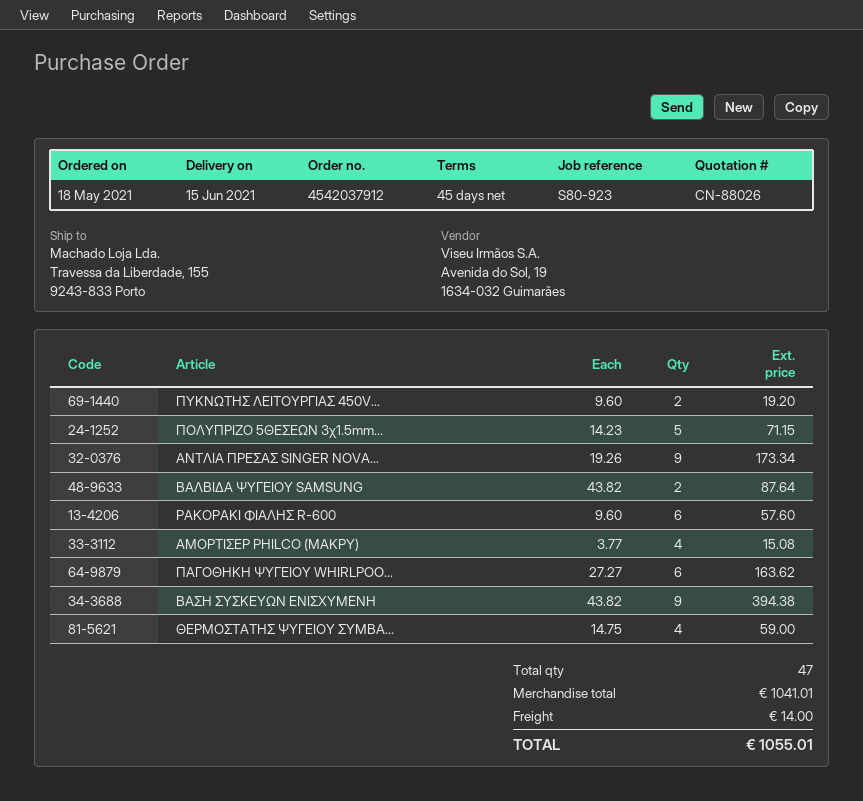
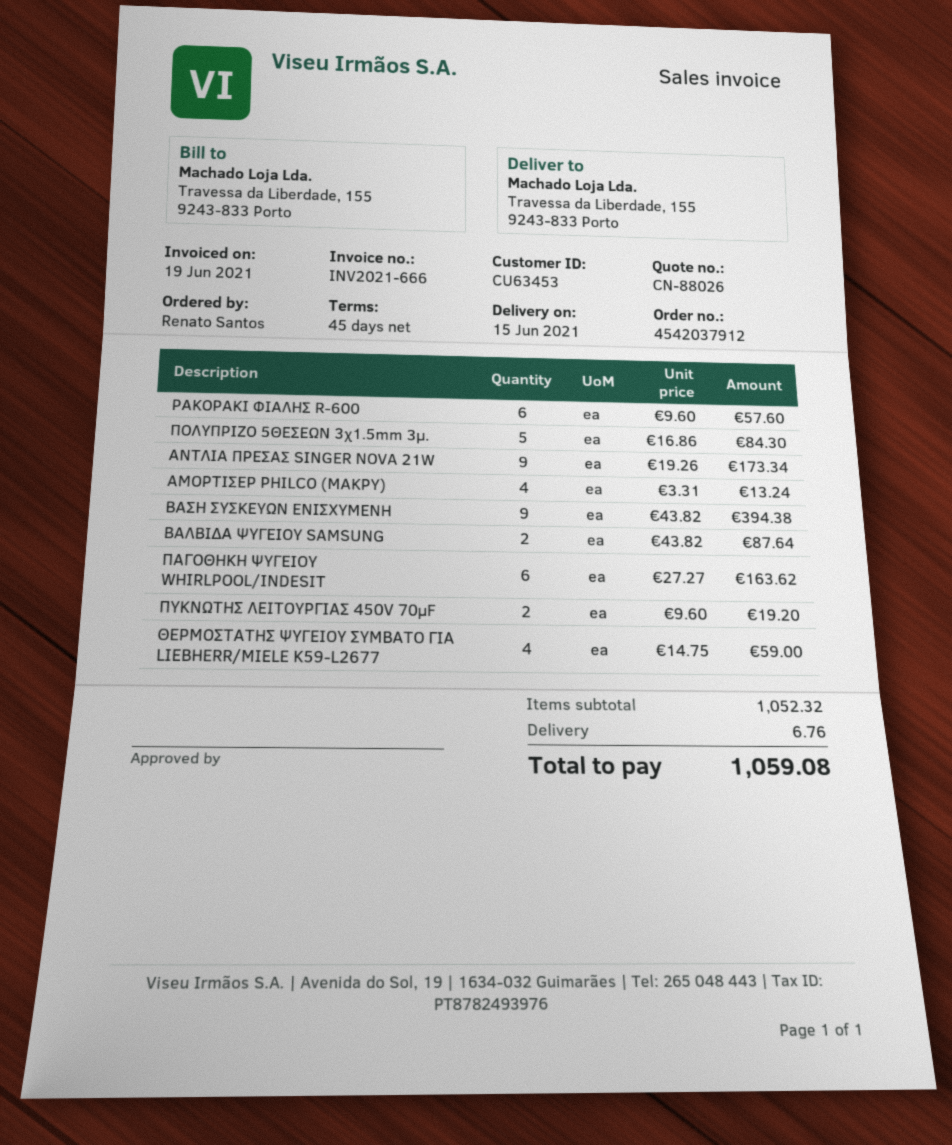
ΠΟΛΥΠΡΙΖΟ 5ΘΕΣΕΩΝ 3χ1.5mm...: 5 x 14.23 = 71.15 -> 5 x 16.86 = 84.30
ΑΜΟΡΤΙΣΕΡ PHILCO (ΜΑΚΡΥ): 4 x 3.77 = 15.08 -> 4 x 3.31 = 13.24
subtotal: 1041.01 -> 1052.32
shipping: 14.00 -> 6.76
total: 1055.01 -> 1059.08

